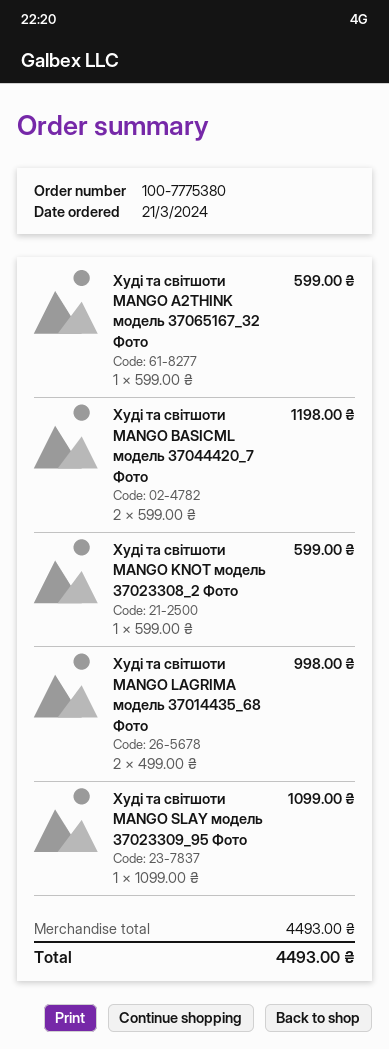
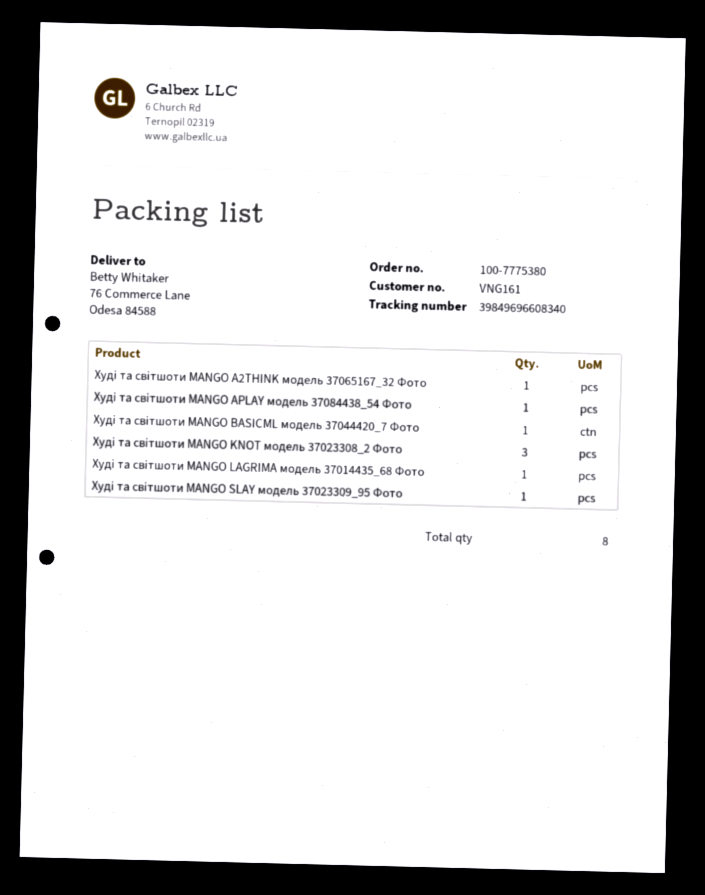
Худі та світшоти MANGO BASICML модель 37044420_7 Фото: 2 -> 1
Худі та світшоти MANGO KNOT модель 37023308_2 Фото: 1 -> 3
Худі та світшоти MANGO LAGRIMA модель 37014435_68 Фото: 2 -> 1
Худі та світшоти MANGO APLAY модель 37084438_54 Фото: none -> 1

